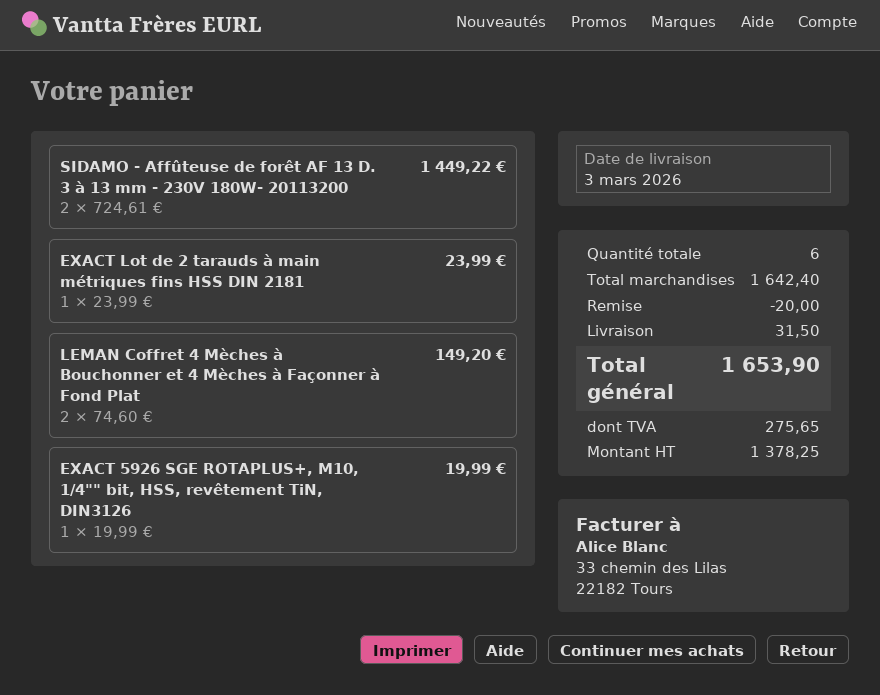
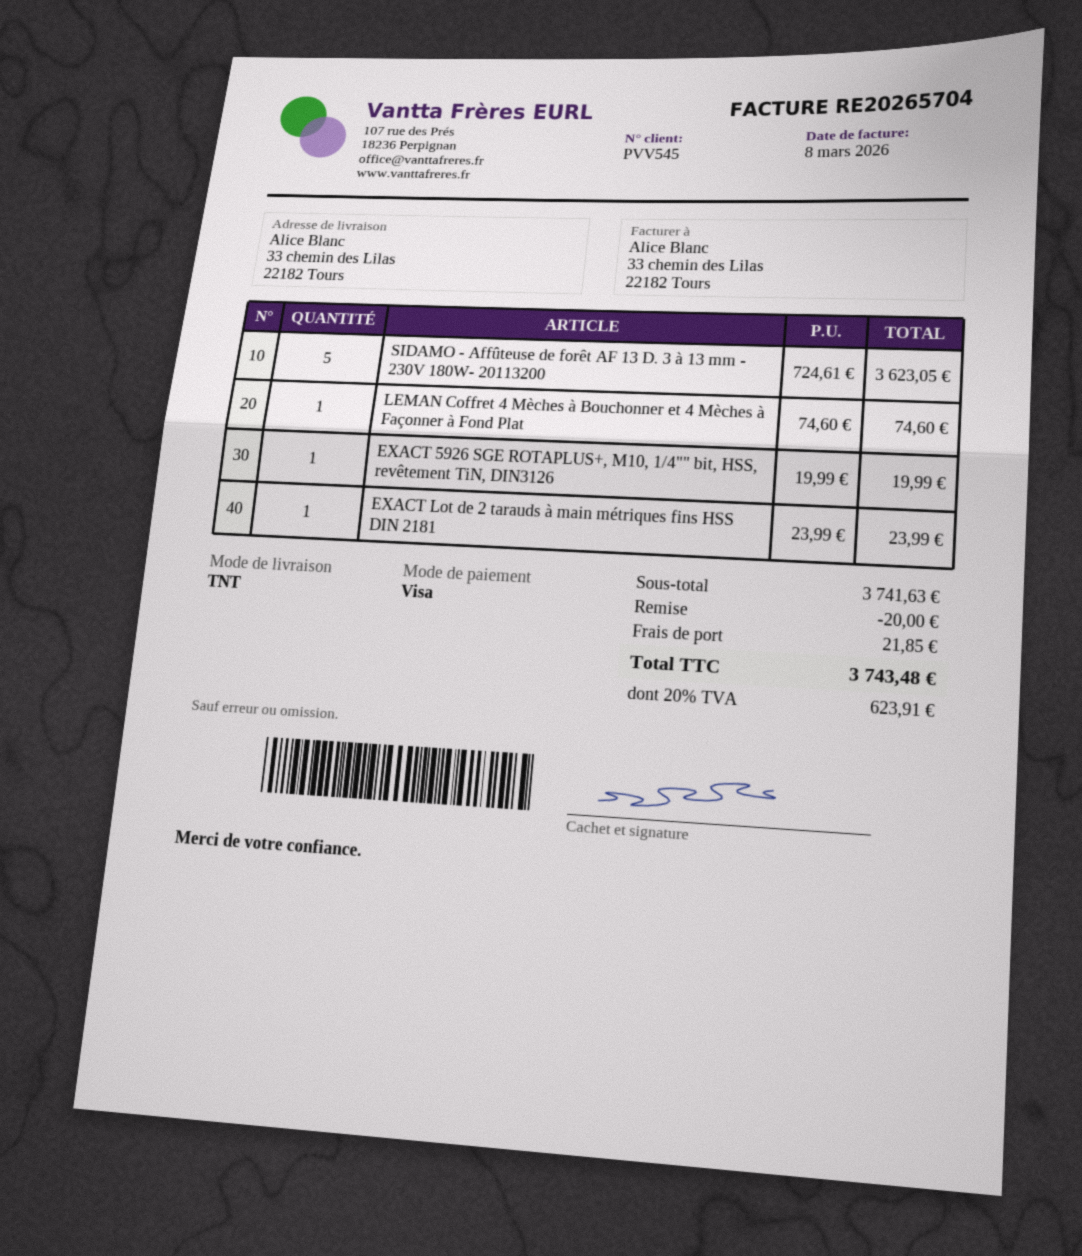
SIDAMO - Affûteuse de forêt AF 13 D. 3 à 13 mm - 230V 180W- 20113200: 2 x 724.61 = 1449.22 -> 5 x 724.61 = 3623.05
LEMAN Coffret 4 Mèches à Bouchonner et 4 Mèches à Façonner à Fond Plat: 2 x 74.60 = 149.20 -> 1 x 74.60 = 74.60
subtotal: 1642.40 -> 3741.63
shipping: 31.50 -> 21.85
tax: 275.65 -> 623.91
total: 1653.90 -> 3743.48

